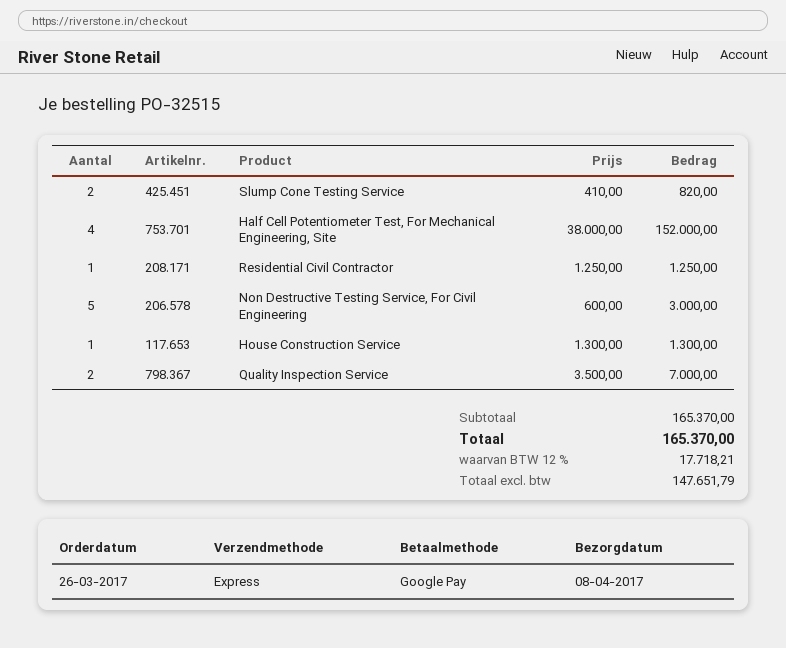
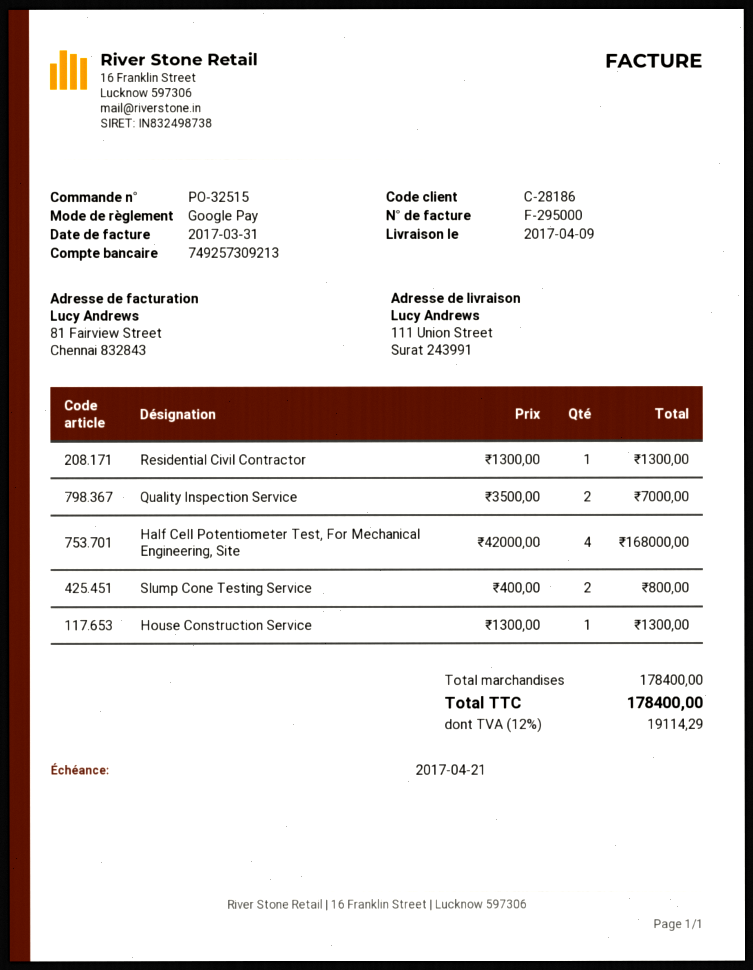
delivery date: 2017-04-08 -> 2017-04-09
Slump Cone Testing Service: 2 x 410.00 = 820.00 -> 2 x 400.00 = 800.00
Half Cell Potentiometer Test, For Mechanical Engineering, Site: 4 x 38000.00 = 152000.00 -> 4 x 42000.00 = 168000.00
Residential Civil Contractor: 1 x 1250.00 = 1250.00 -> 1 x 1300.00 = 1300.00
Non Destructive Testing Service, For Civil Engineering: 5 x 600.00 = 3000.00 -> none
subtotal: 165370.00 -> 178400.00
tax: 12% = 17718.21 -> 12% = 19114.29
total: 165370.00 -> 178400.00

